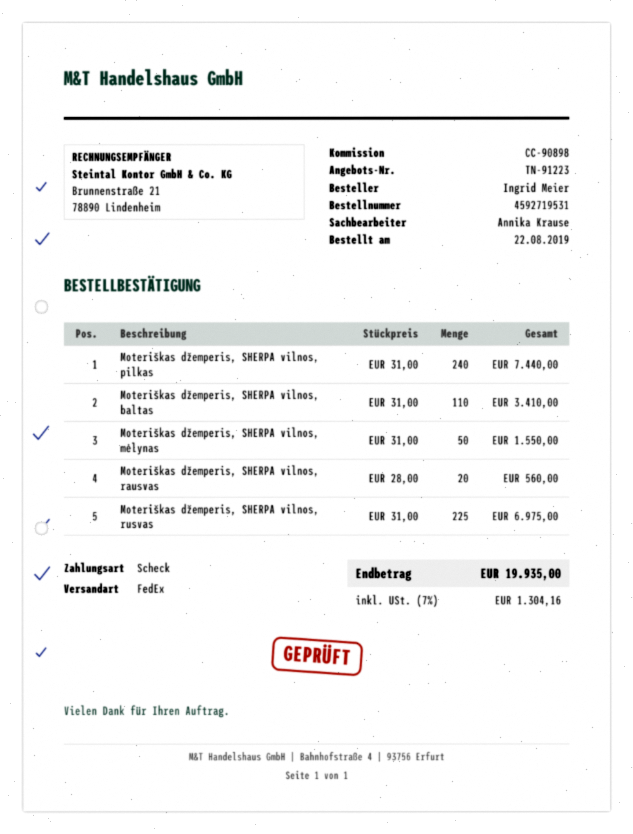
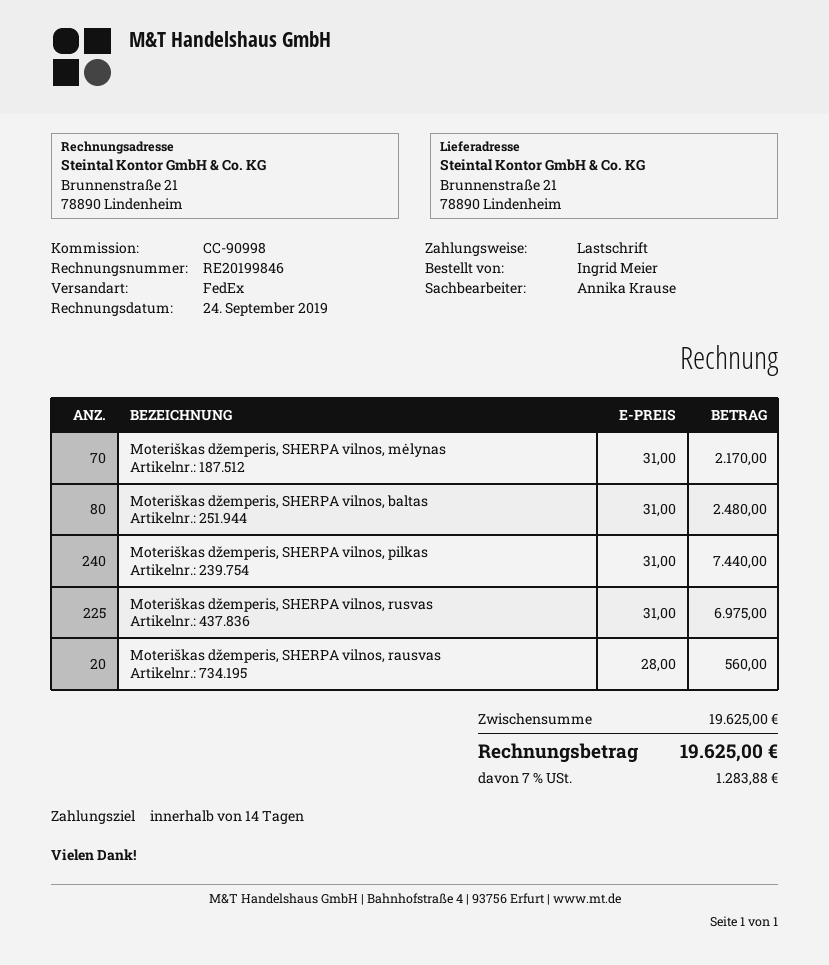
reference: CC-90898 -> CC-90998
payment method: cheque -> direct debit
Moteriškas džemperis, SHERPA vilnos, baltas: 110 x 31.00 = 3410.00 -> 80 x 31.00 = 2480.00
Moteriškas džemperis, SHERPA vilnos, mėlynas: 50 x 31.00 = 1550.00 -> 70 x 31.00 = 2170.00
tax: 7% = 1304.16 -> 7% = 1283.88
total: 19935.00 -> 19625.00

